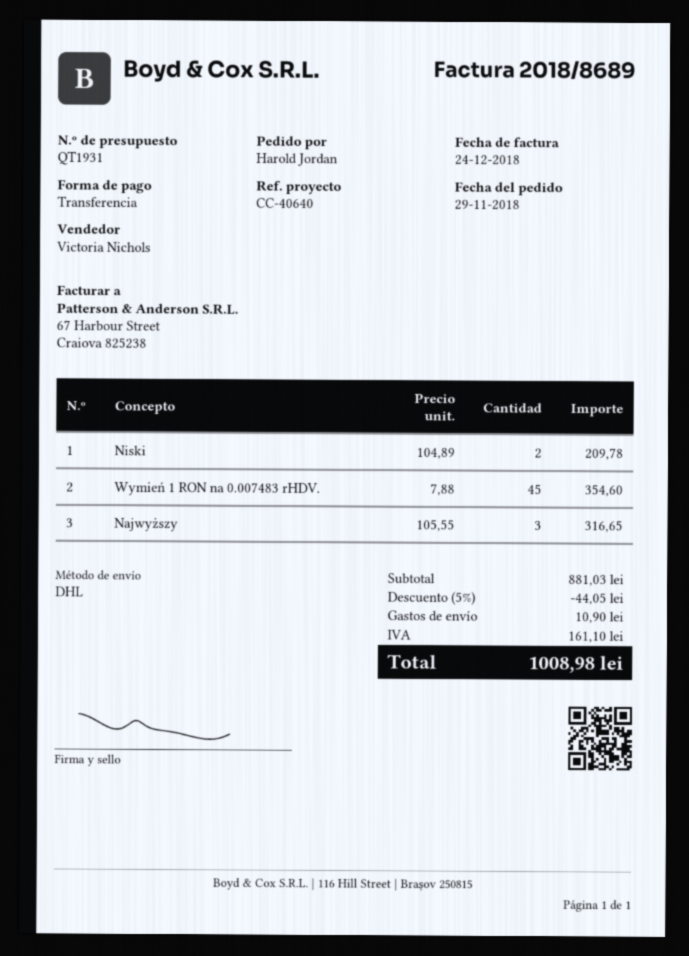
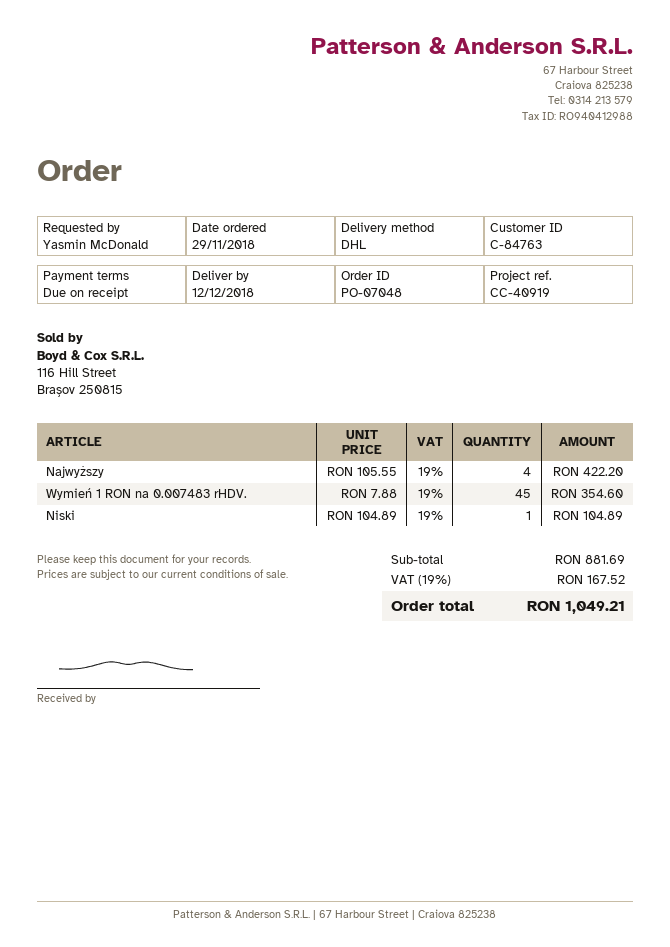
reference: CC-40640 -> CC-40919
ordered by: Harold Jordan -> Yasmin McDonald
Niski: 2 x 104.89 = 209.78 -> 1 x 104.89 = 104.89
Najwyższy: 3 x 105.55 = 316.65 -> 4 x 105.55 = 422.20
subtotal: 881.03 -> 881.69
discount: 5% = 44.05 -> none
shipping: 10.90 -> none
tax: 161.10 -> 167.52
total: 1008.98 -> 1049.21

